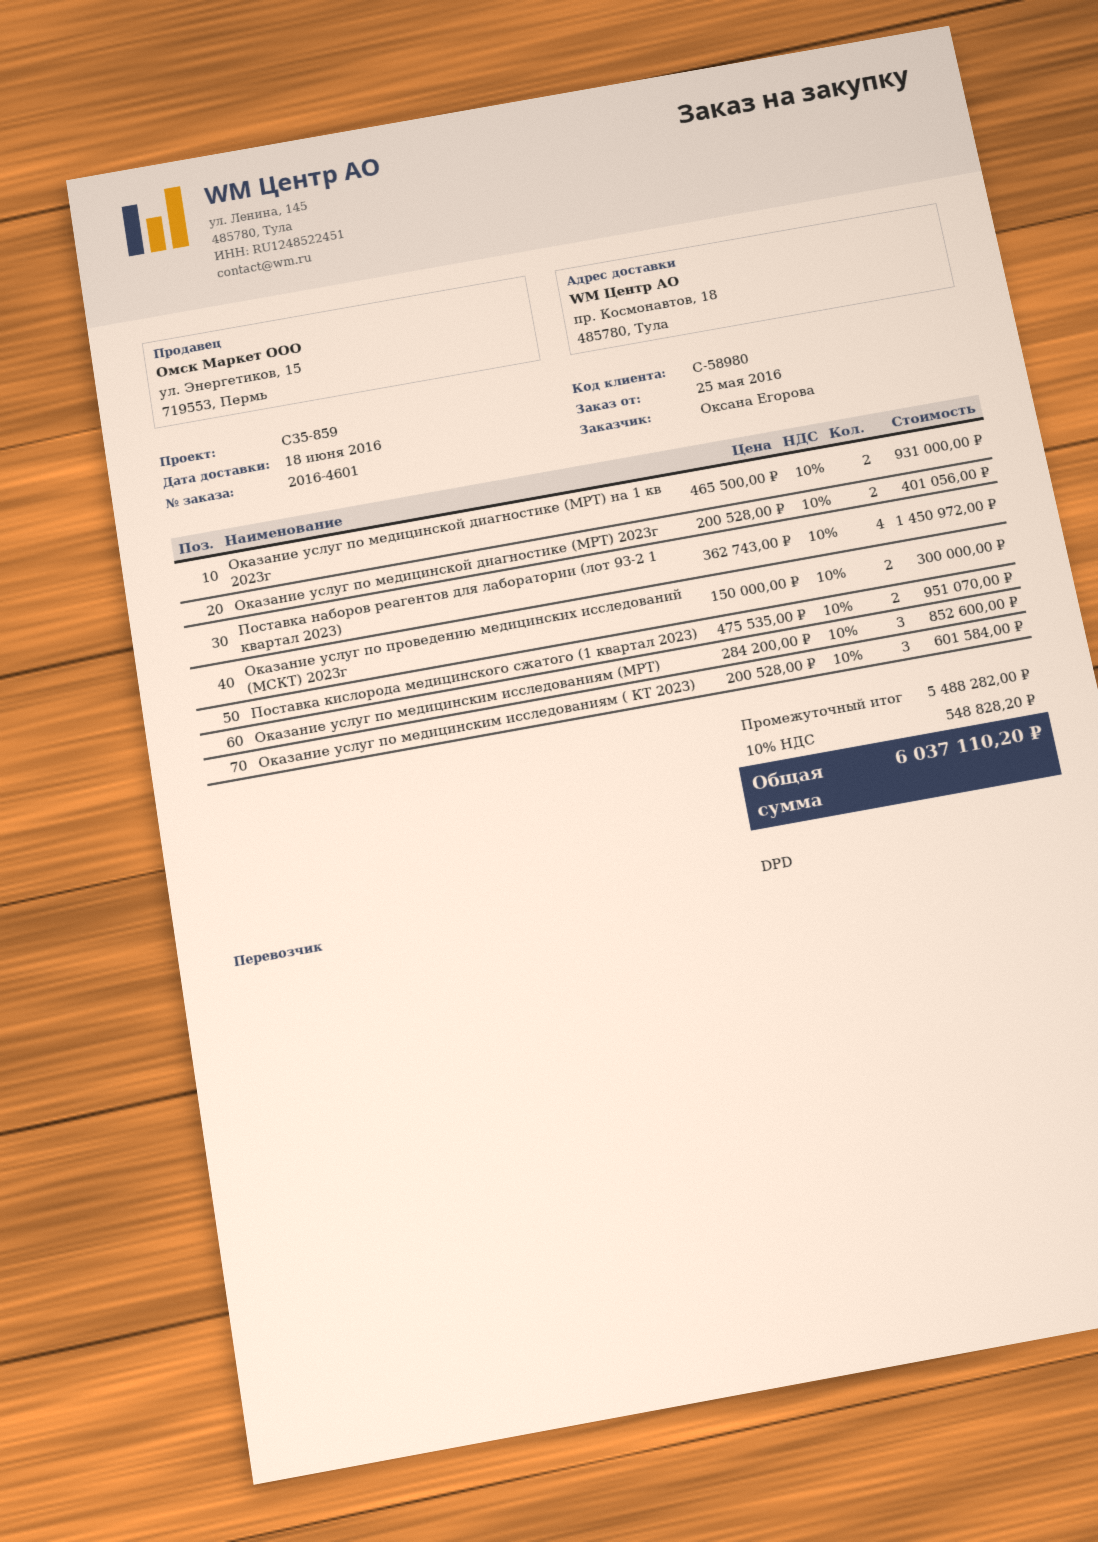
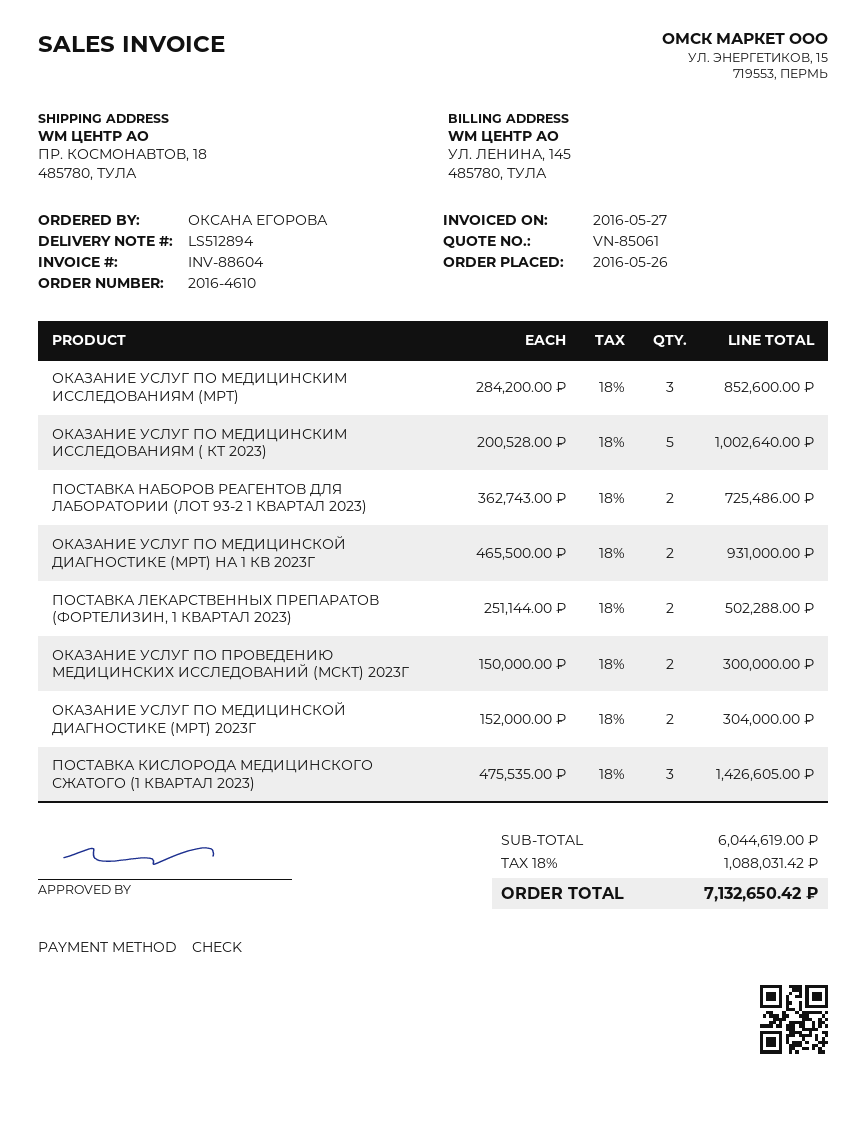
order number: 2016-4601 -> 2016-4610
order date: 2016-05-25 -> 2016-05-26
Оказание услуг по медицинской диагностике (МРТ) 2023г: 2 x 200528.00 = 401056.00 -> 2 x 152000.00 = 304000.00
Поставка наборов реагентов для лаборатории (лот 93-2 1 квартал 2023): 4 x 362743.00 = 1450972.00 -> 2 x 362743.00 = 725486.00
Поставка кислорода медицинского сжатого (1 квартал 2023): 2 x 475535.00 = 951070.00 -> 3 x 475535.00 = 1426605.00
Оказание услуг по медицинским исследованиям ( КТ 2023): 3 x 200528.00 = 601584.00 -> 5 x 200528.00 = 1002640.00
ПОСТАВКА ЛЕКАРСТВЕННЫХ ПРЕПАРАТОВ (ФОРТЕЛИЗИН, 1 КВАРТАЛ 2023): none -> 2 x 251144.00 = 502288.00
subtotal: 5488282.00 -> 6044619.00
tax: 10% = 548828.20 -> 18% = 1088031.42
total: 6037110.20 -> 7132650.42

